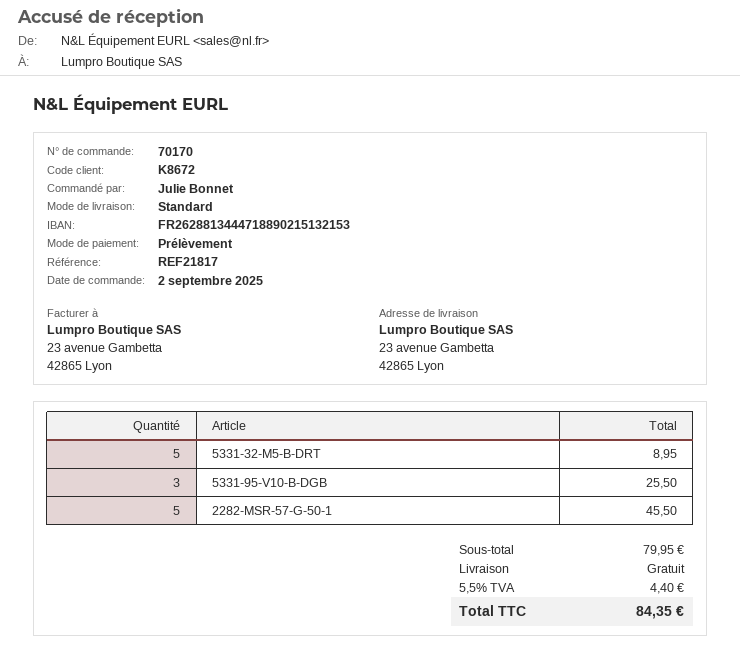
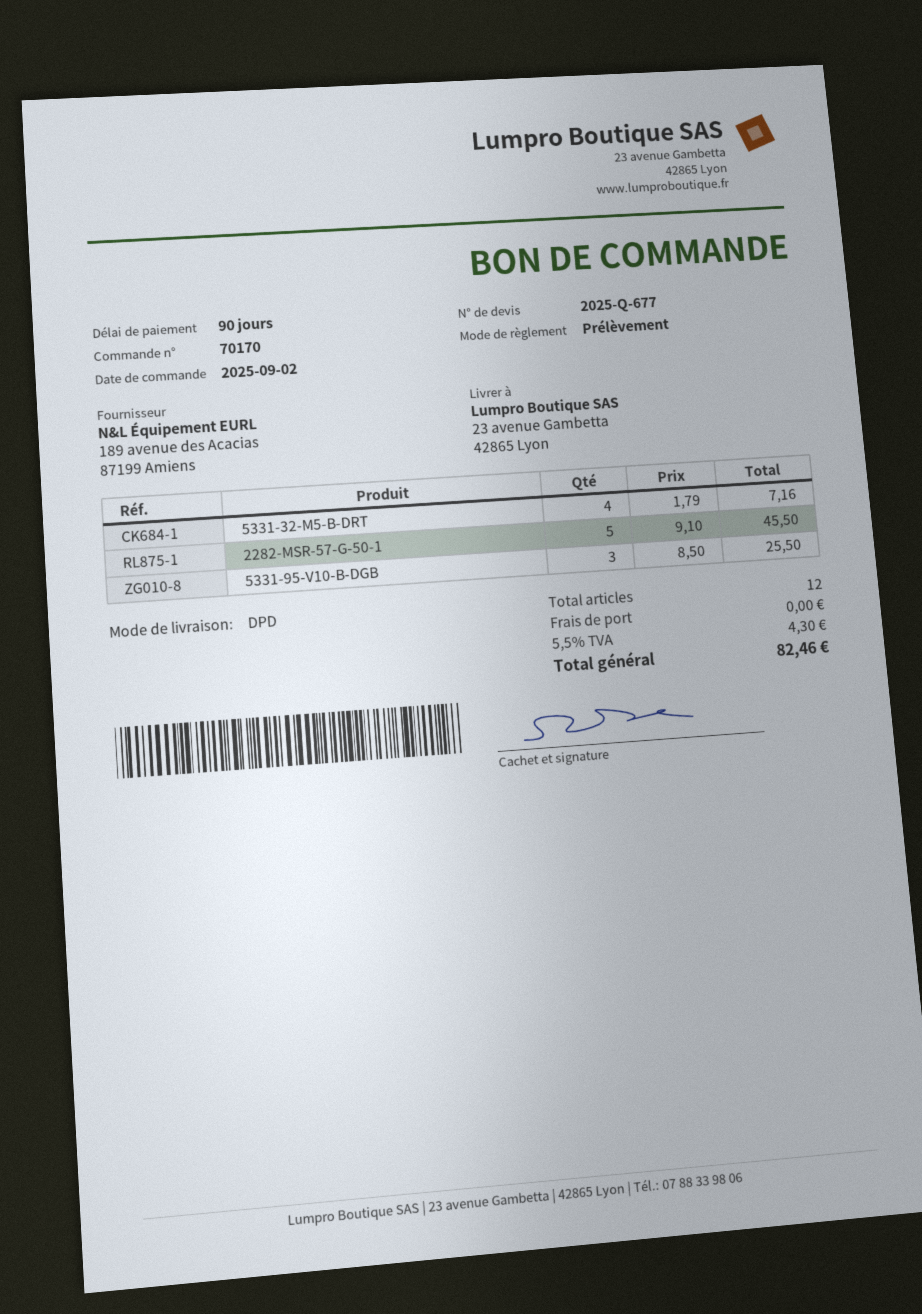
shipping method: standard -> DPD
5331-32-M5-B-DRT: 5 for 8.95 -> 4 for 7.16
tax: 5.5% = 4.40 -> 5.5% = 4.30
total: 84.35 -> 82.46

